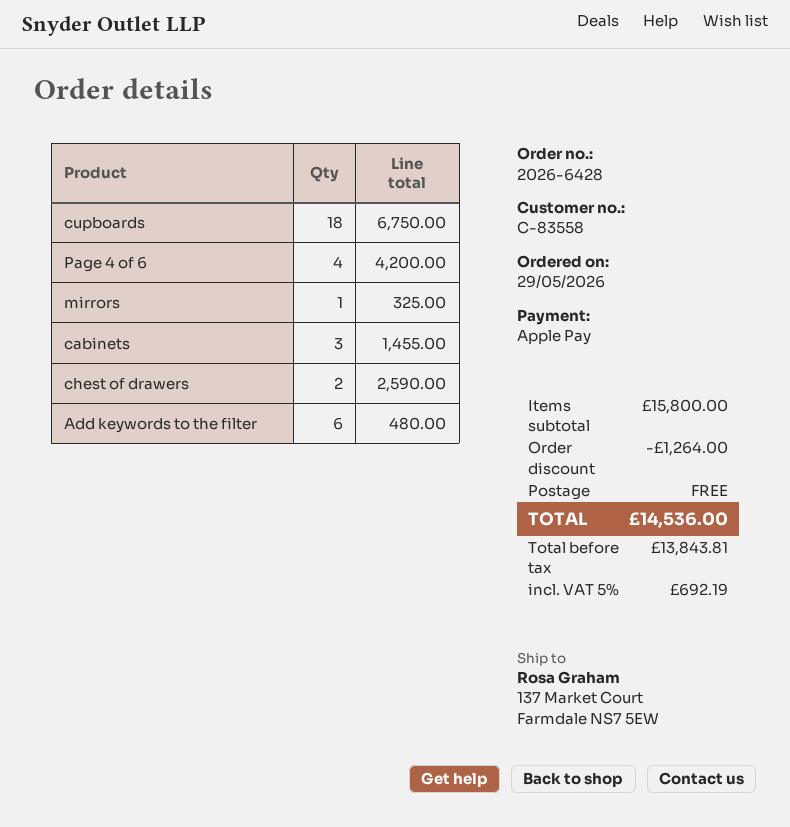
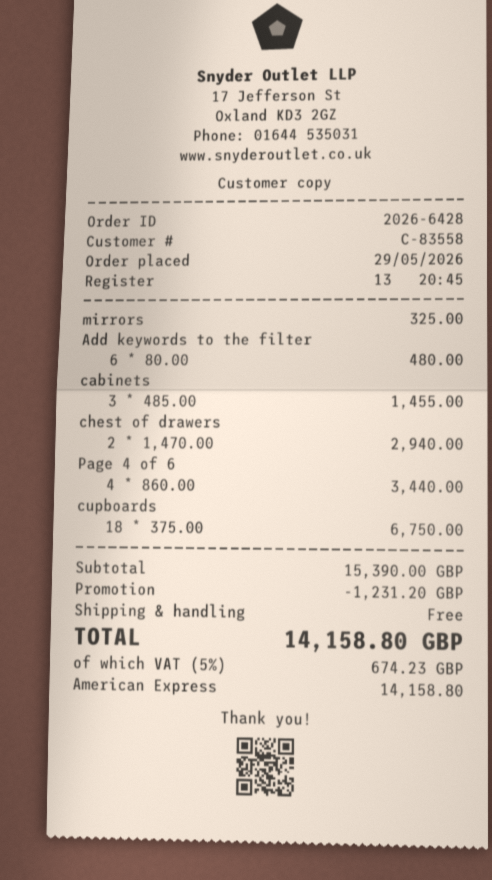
payment method: Apple Pay -> American Express
Page 4 of 6: 4 for 4200.00 -> 4 for 3440.00
chest of drawers: 2 for 2590.00 -> 2 for 2940.00
subtotal: 15800.00 -> 15390.00
discount: 1264.00 -> 1231.20
tax: 5% = 692.19 -> 5% = 674.23
total: 14536.00 -> 14158.80

